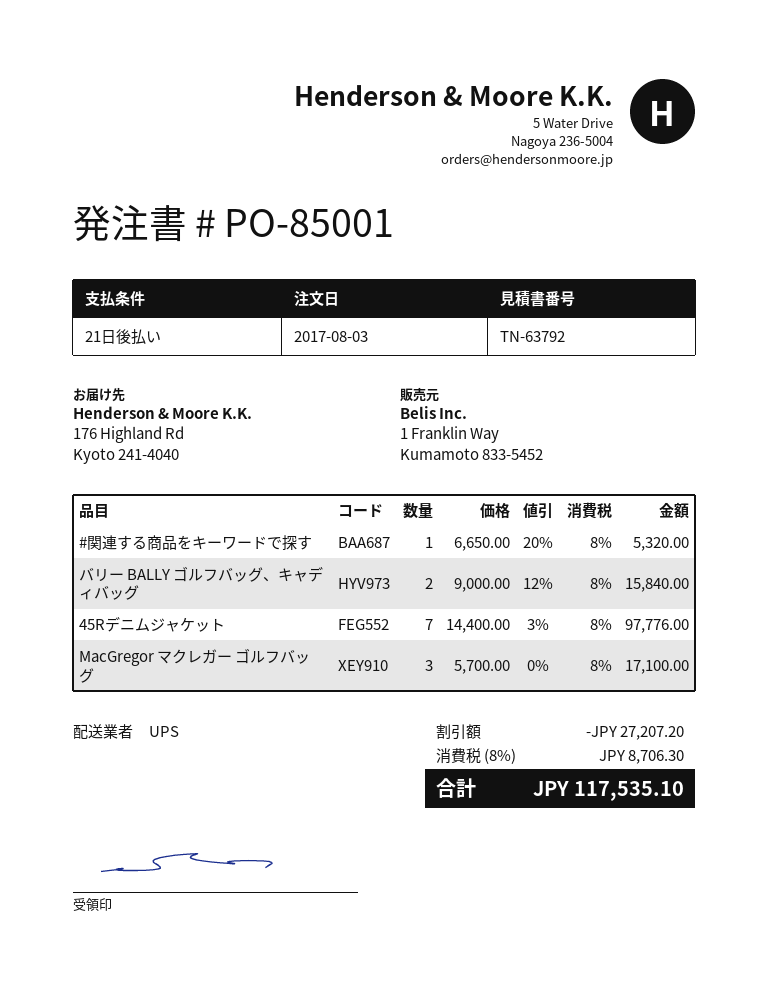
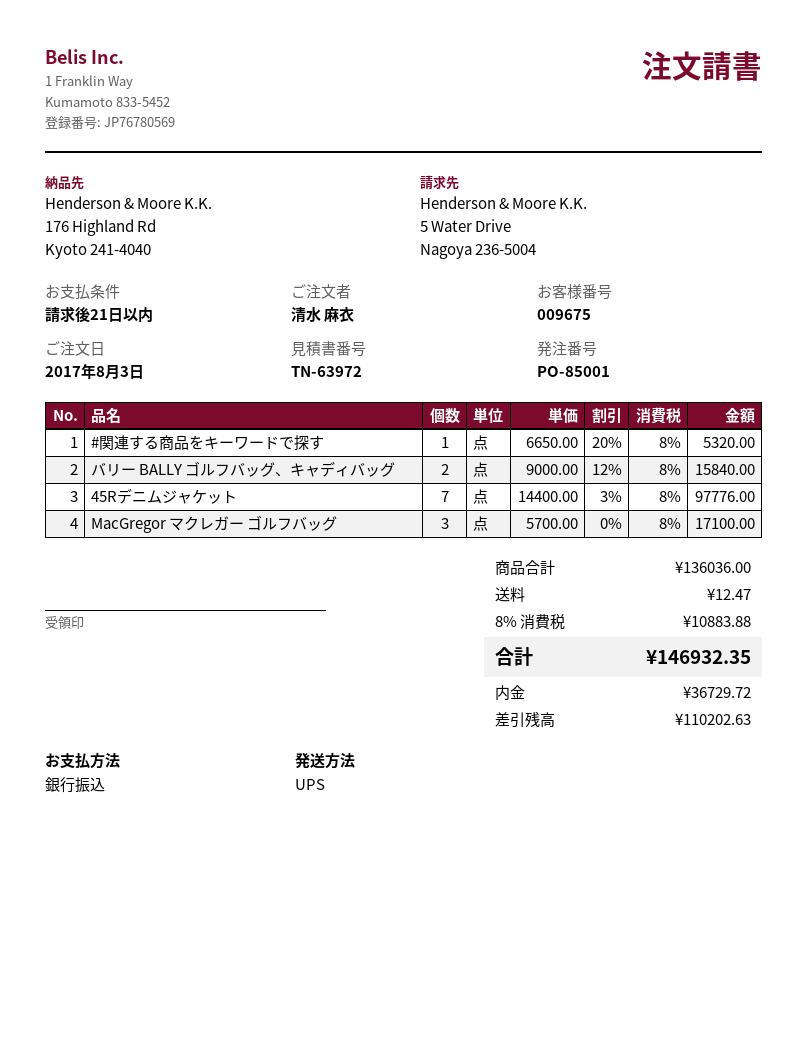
quote number: TN-63792 -> TN-63972
discount: 27207.20 -> none
shipping: none -> 12.47
tax: 8% = 8706.30 -> 8% = 10883.88
total: 117535.10 -> 146932.35

